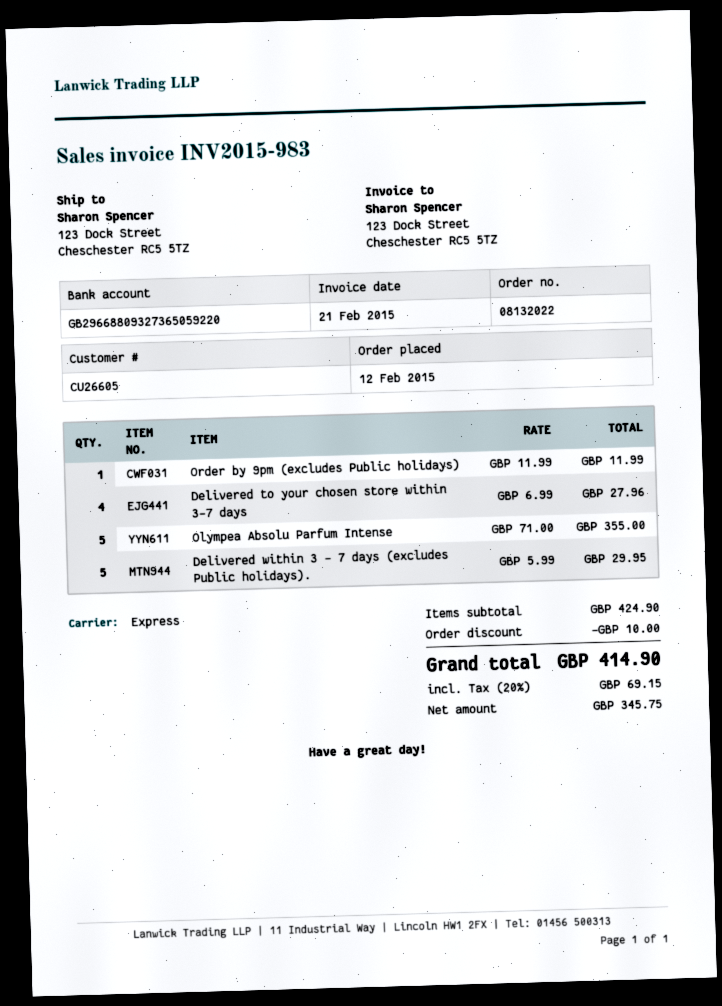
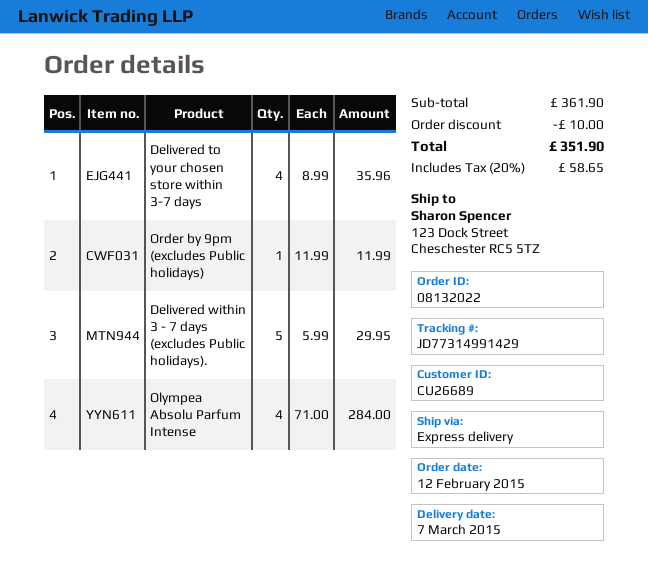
customer number: CU26605 -> CU26689
Delivered to your chosen store within 3-7 days: 4 x 6.99 = 27.96 -> 4 x 8.99 = 35.96
Olympea Absolu Parfum Intense: 5 x 71.00 = 355.00 -> 4 x 71.00 = 284.00
subtotal: 424.90 -> 361.90
tax: 20% = 69.15 -> 20% = 58.65
total: 414.90 -> 351.90

